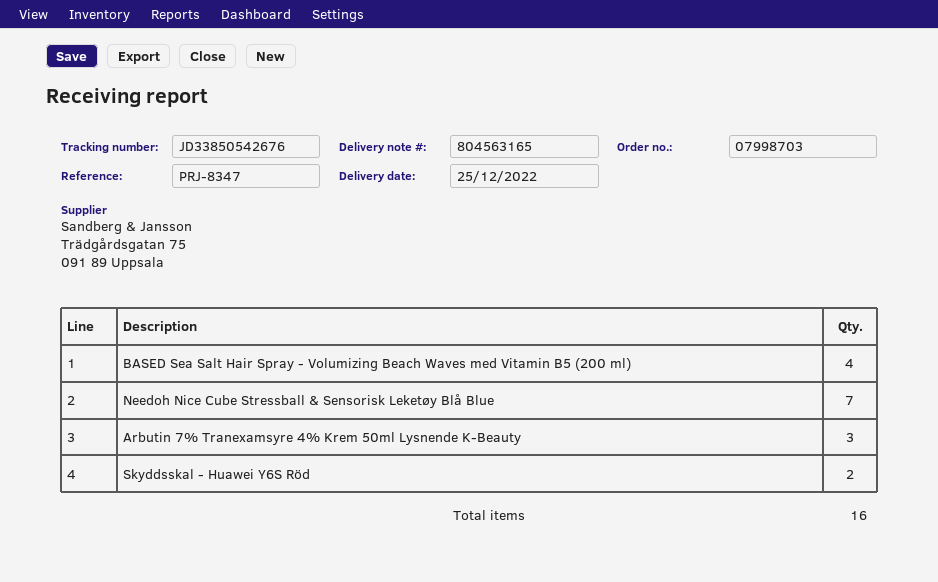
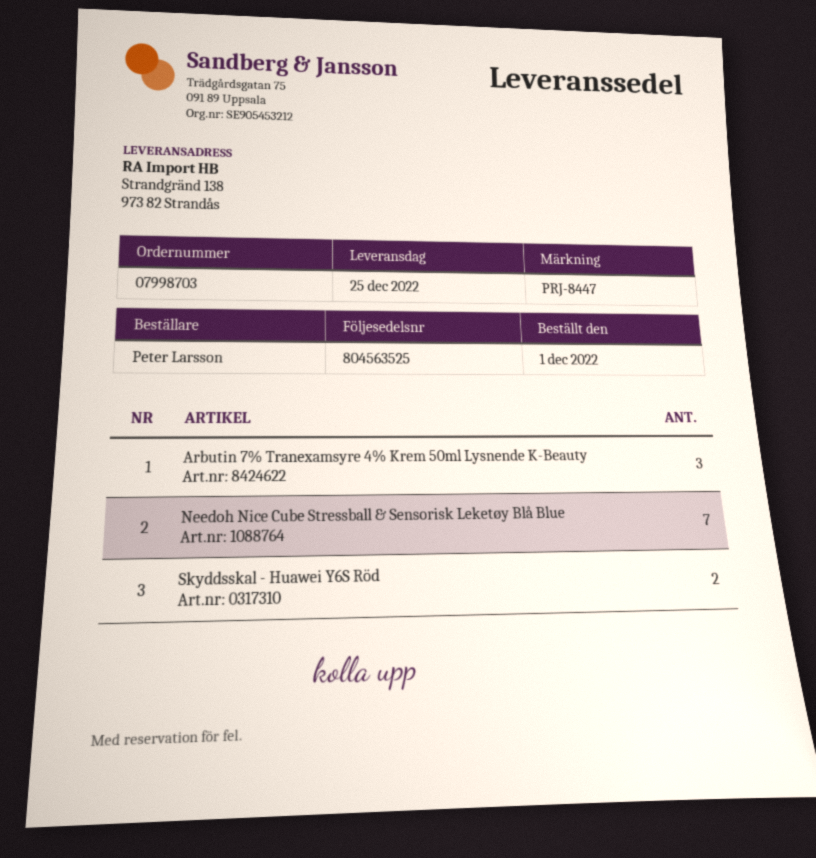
delivery note number: 804563165 -> 804563525
reference: PRJ-8347 -> PRJ-8447
BASED Sea Salt Hair Spray - Volumizing Beach Waves med Vitamin B5 (200 ml): 4 -> none

